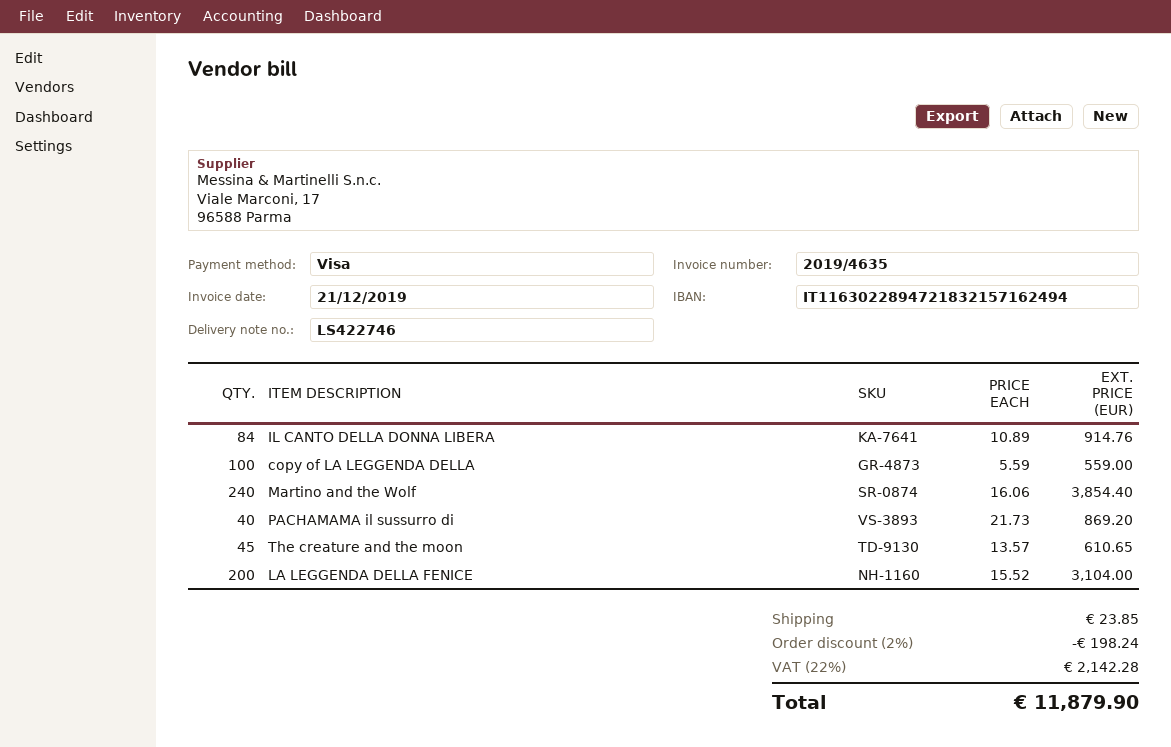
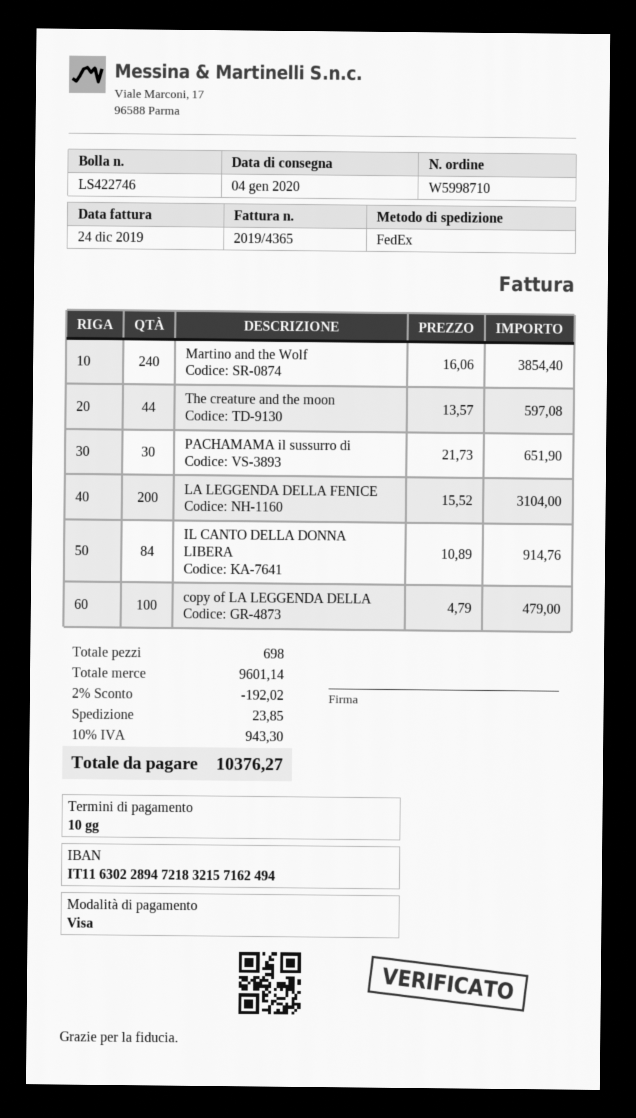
invoice number: 2019/4635 -> 2019/4365
invoice date: 2019-12-21 -> 2019-12-24
copy of LA LEGGENDA DELLA: 100 x 5.59 = 559.00 -> 100 x 4.79 = 479.00
PACHAMAMA il sussurro di: 40 x 21.73 = 869.20 -> 30 x 21.73 = 651.90
The creature and the moon: 45 x 13.57 = 610.65 -> 44 x 13.57 = 597.08
discount: 2% = 198.24 -> 2% = 192.02
tax: 22% = 2142.28 -> 10% = 943.30
total: 11879.90 -> 10376.27

